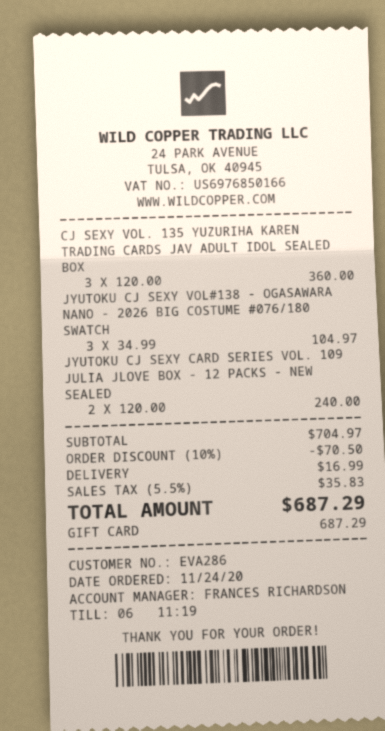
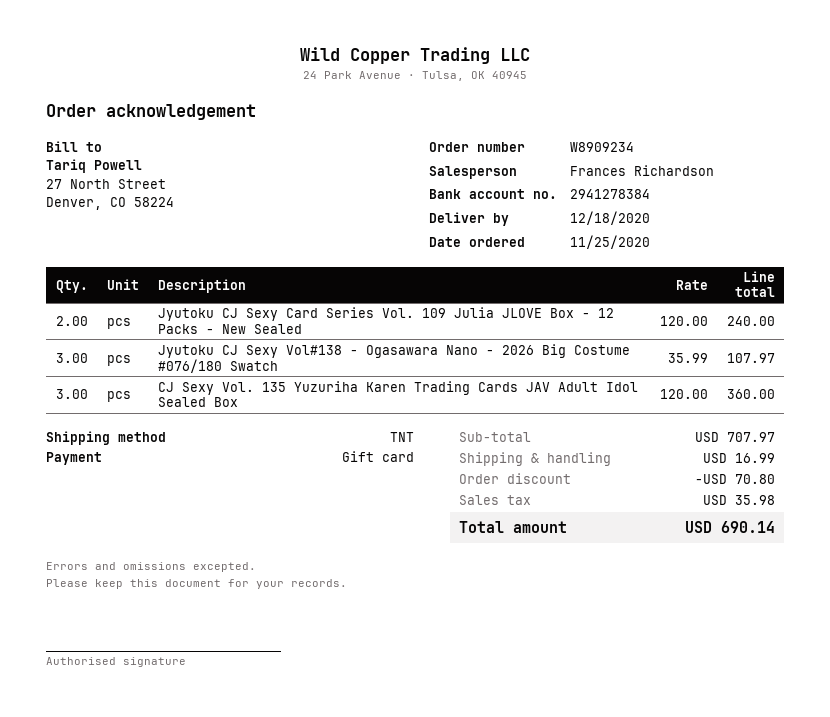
order date: 2020-11-24 -> 2020-11-25
JYUTOKU CJ SEXY VOL#138 - OGASAWARA NANO - 2026 BIG COSTUME #076/180 SWATCH: 3 x 34.99 = 104.97 -> 3 x 35.99 = 107.97
subtotal: 704.97 -> 707.97
discount: 70.50 -> 70.80
tax: 35.83 -> 35.98
total: 687.29 -> 690.14

